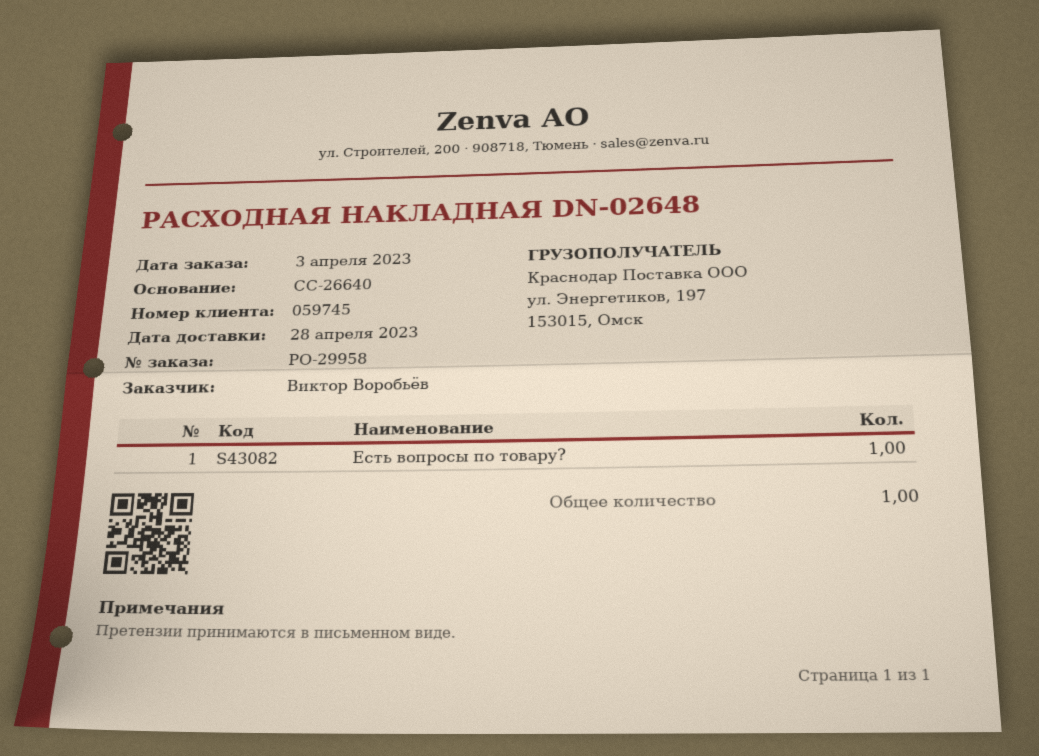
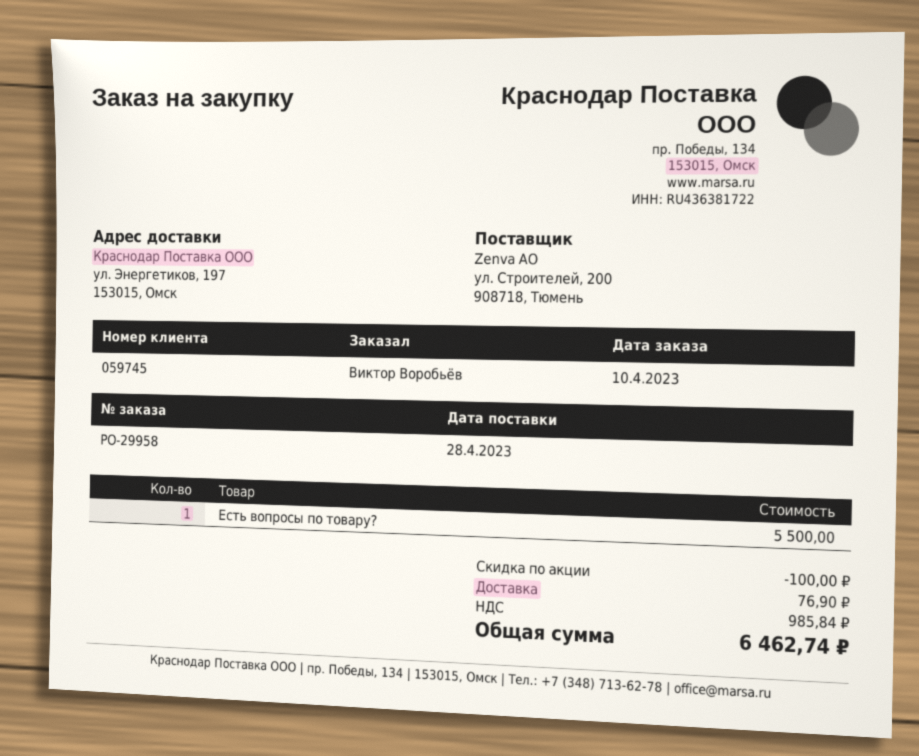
order date: 2023-04-03 -> 2023-04-10

